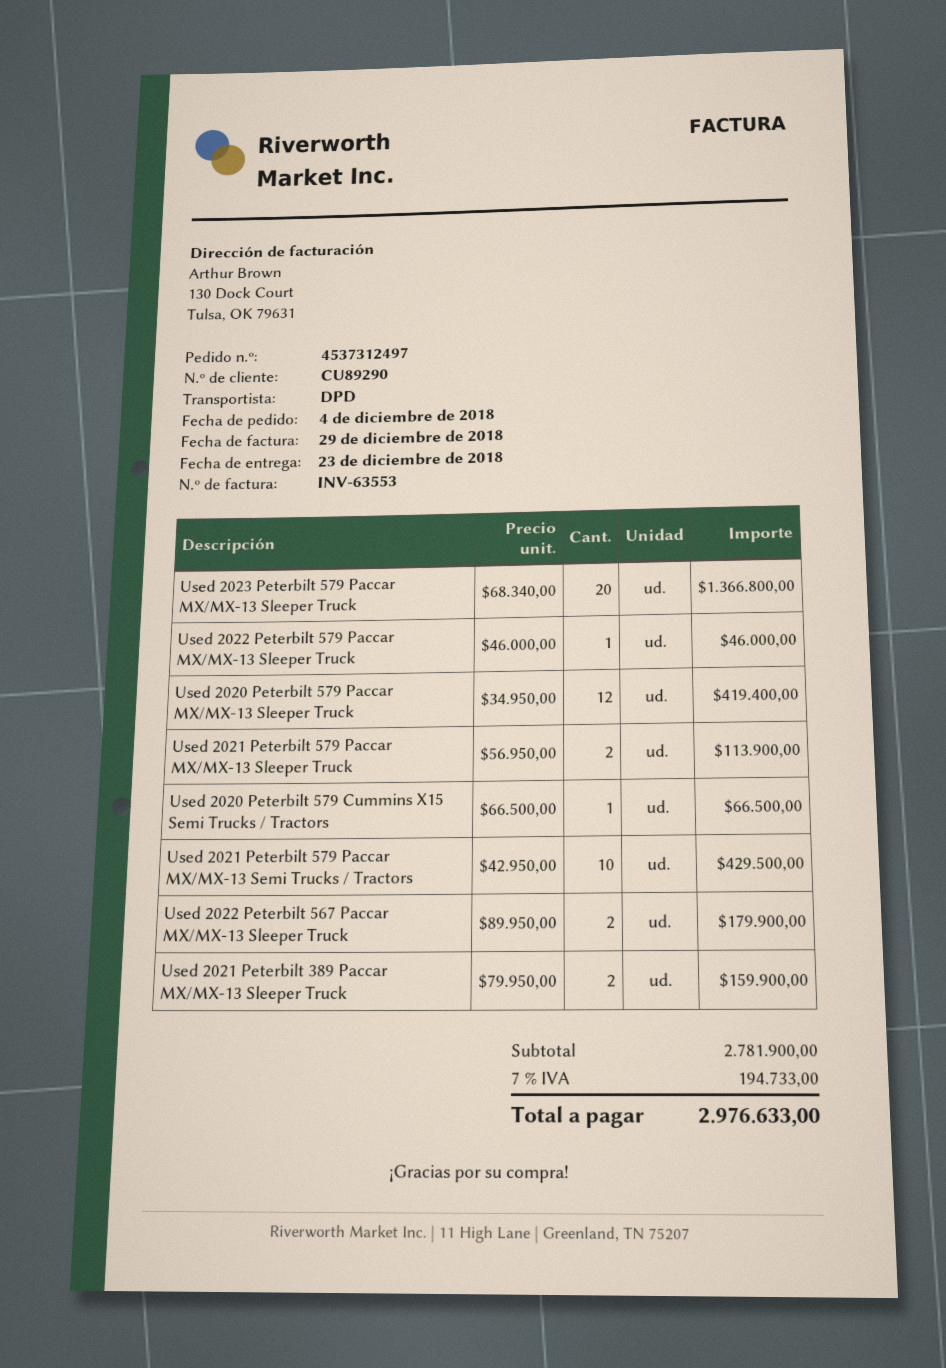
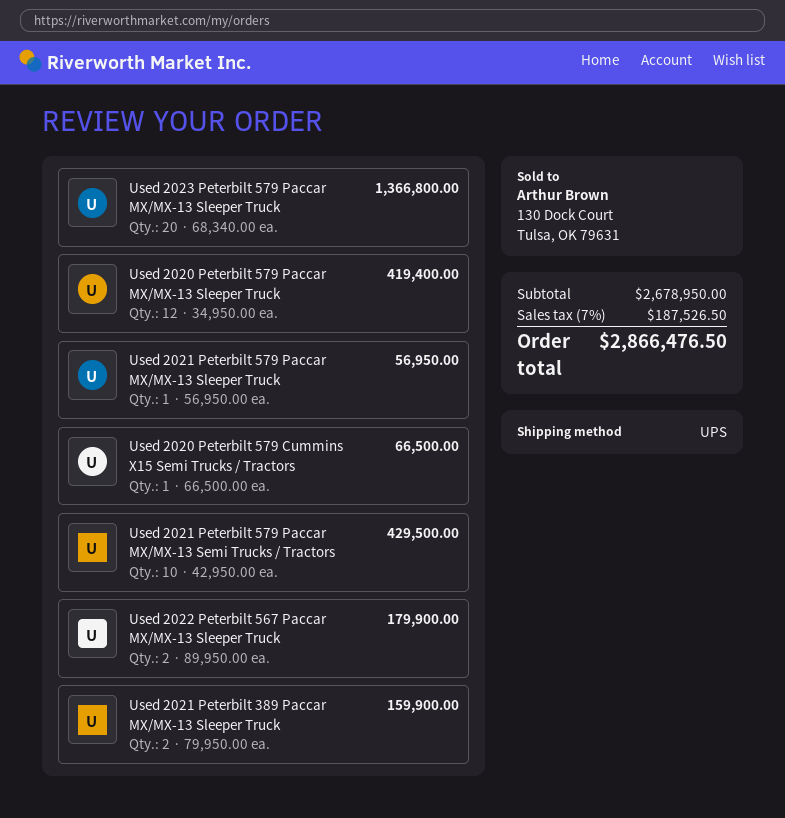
shipping method: DPD -> UPS
Used 2022 Peterbilt 579 Paccar MX/MX-13 Sleeper Truck: 1 x 46000.00 = 46000.00 -> none
Used 2021 Peterbilt 579 Paccar MX/MX-13 Sleeper Truck: 2 x 56950.00 = 113900.00 -> 1 x 56950.00 = 56950.00
subtotal: 2781900.00 -> 2678950.00
tax: 7% = 194733.00 -> 7% = 187526.50
total: 2976633.00 -> 2866476.50

